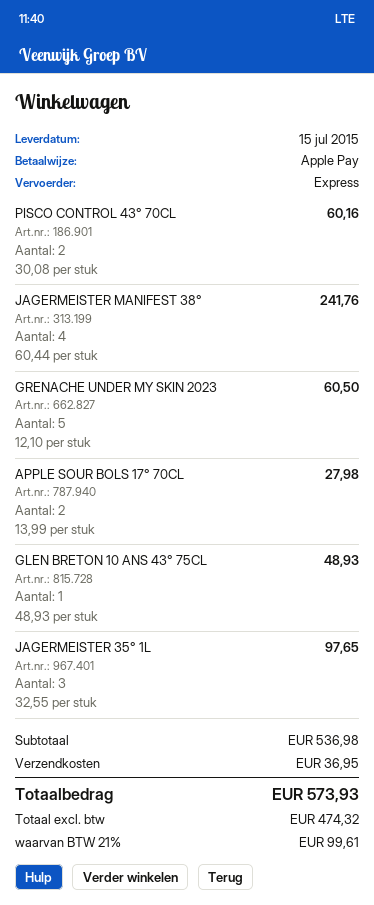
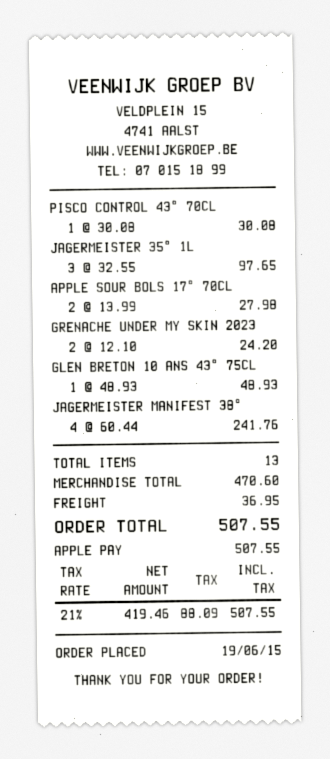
PISCO CONTROL 43° 70CL: 2 x 30.08 = 60.16 -> 1 x 30.08 = 30.08
GRENACHE UNDER MY SKIN 2023: 5 x 12.10 = 60.50 -> 2 x 12.10 = 24.20
subtotal: 536.98 -> 470.60
net: 474.32 -> 419.46
tax: 21% = 99.61 -> 21% = 88.09
total: 573.93 -> 507.55

